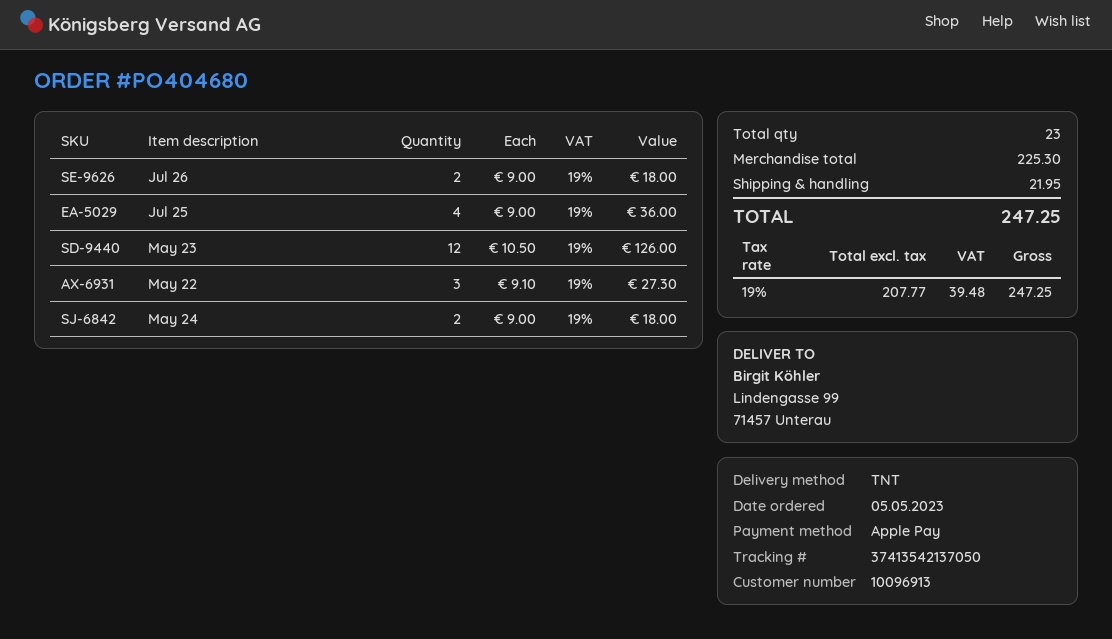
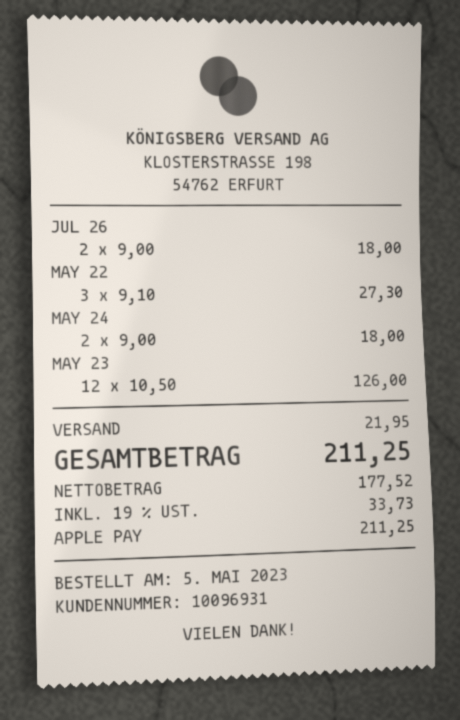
customer number: 10096913 -> 10096931
Jul 25: 4 x 9.00 = 36.00 -> none
net: 207.77 -> 177.52
tax: 19% = 39.48 -> 19% = 33.73
total: 247.25 -> 211.25

